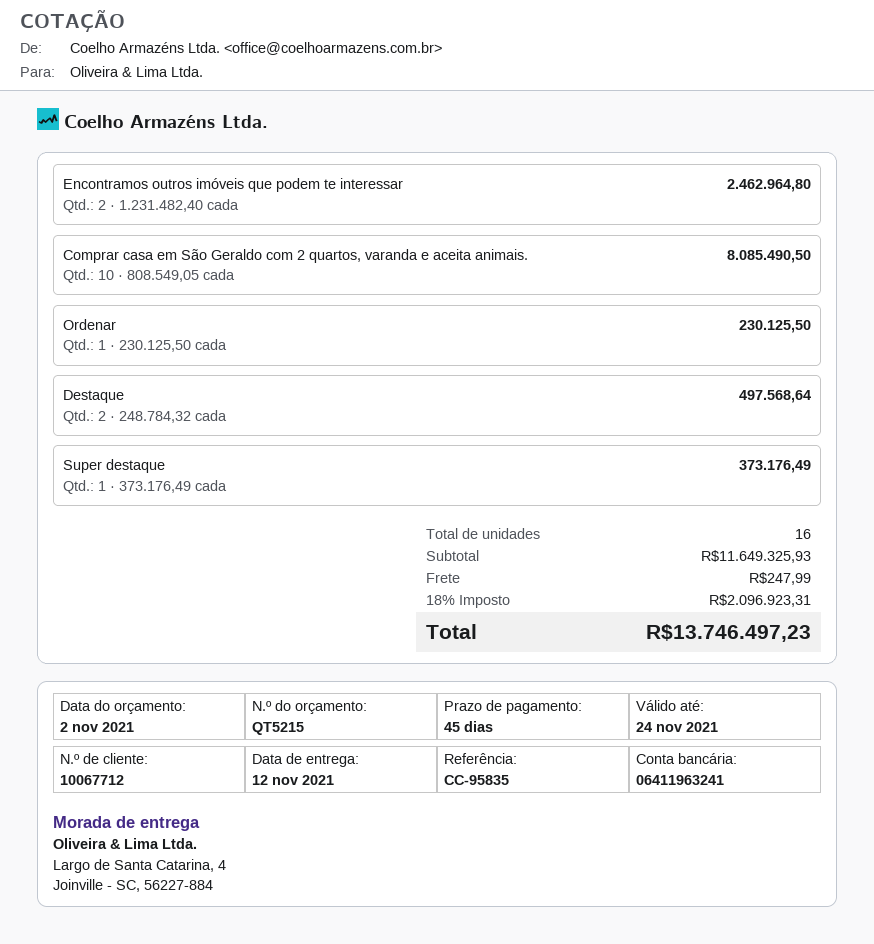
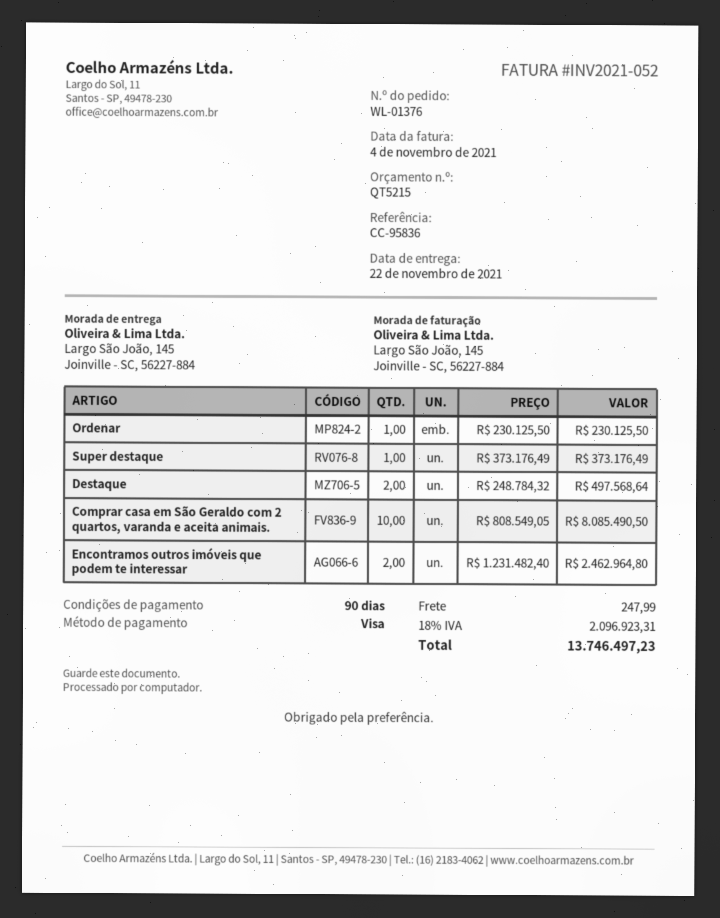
delivery date: 2021-11-12 -> 2021-11-22
payment terms: 45 days -> 90 days
reference: CC-95835 -> CC-95836
ship to: Largo de Santa Catarina, 4, Joinville - SC, 56227-884 -> Largo São João, 145, Joinville - SC, 56227-884

